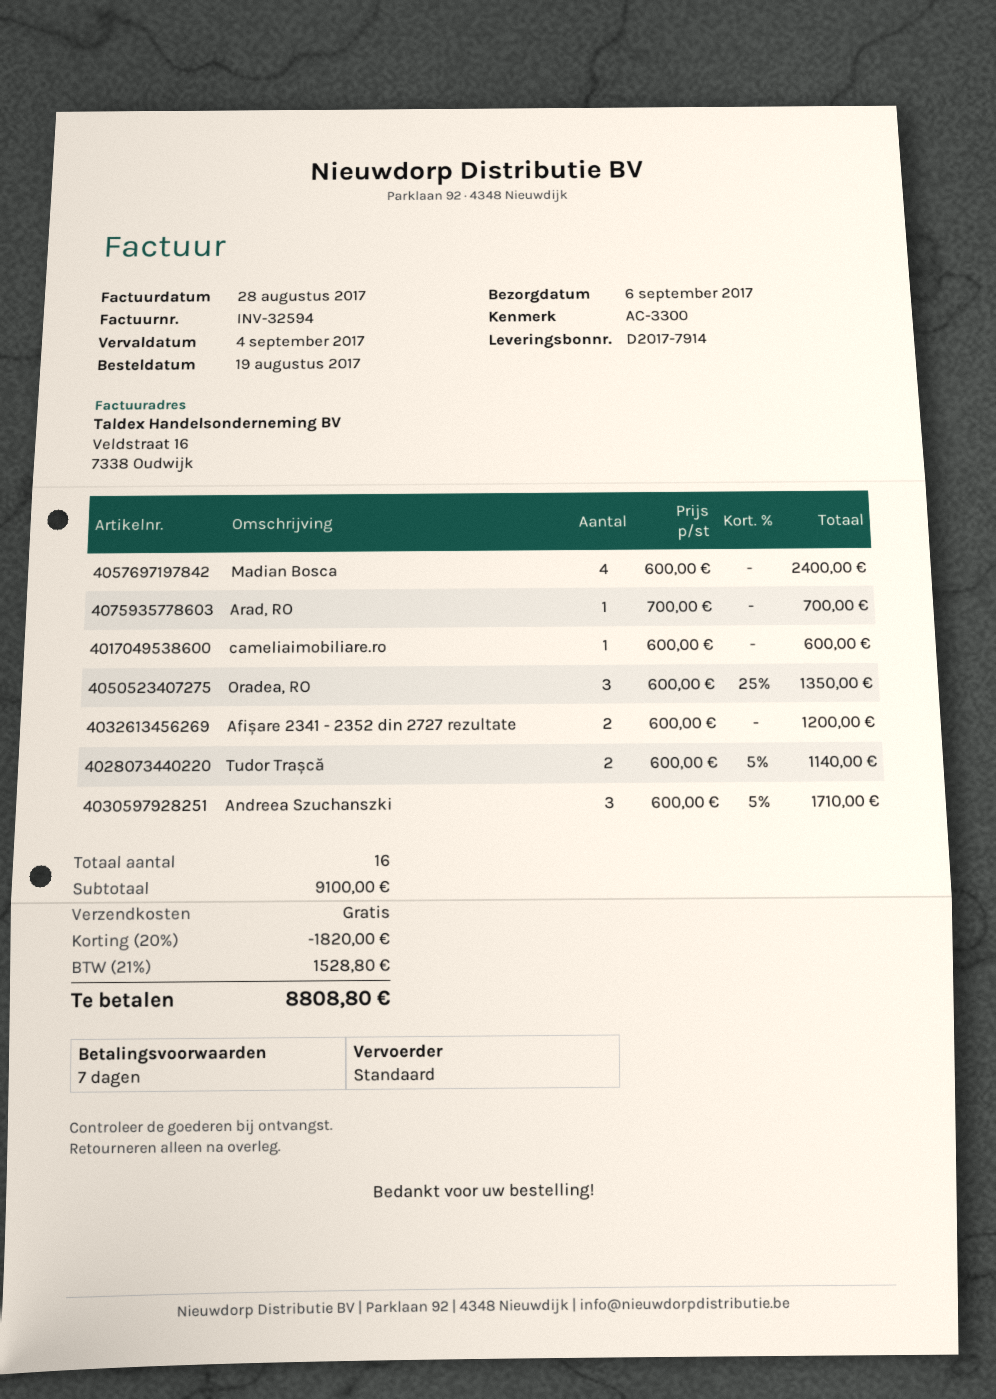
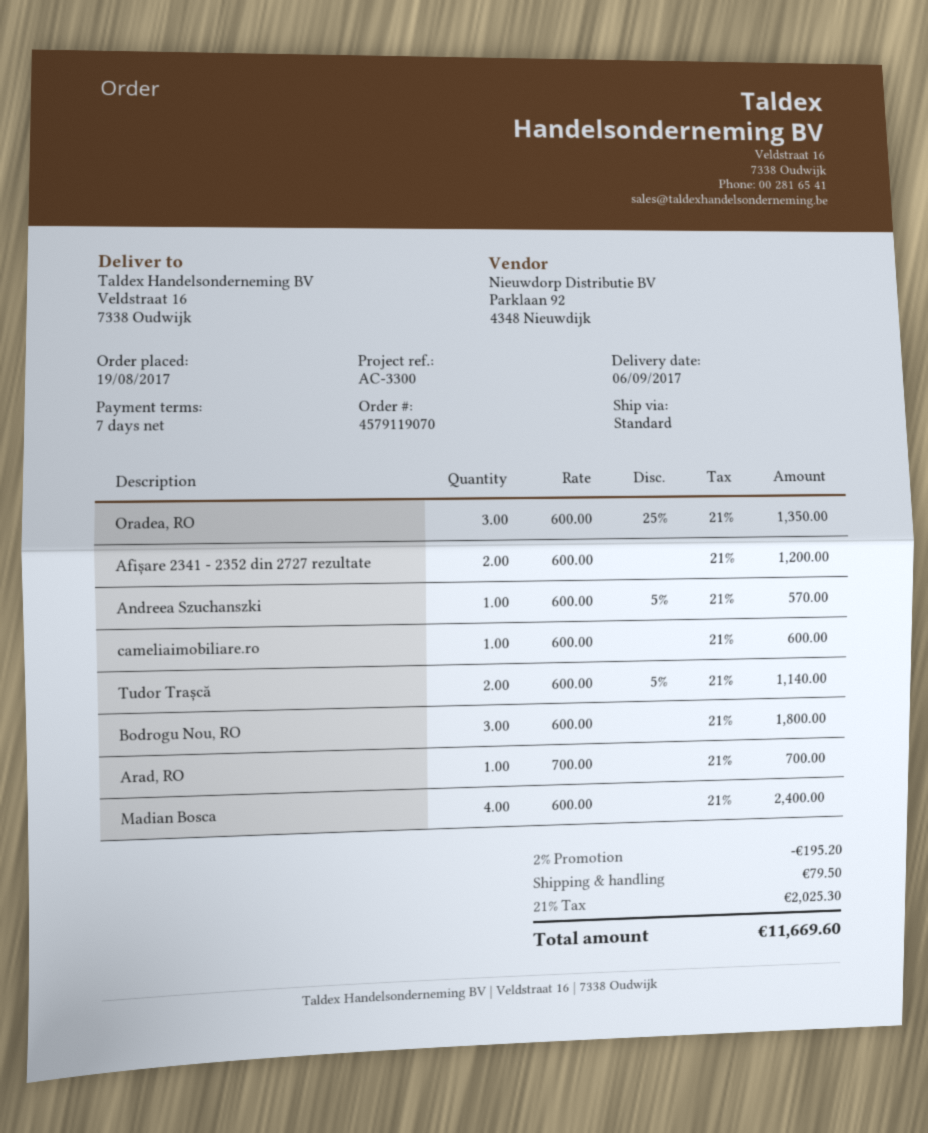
Andreea Szuchanszki: 3 x 600.00 - 5% = 1710.00 -> 1 x 600.00 - 5% = 570.00
Bodrogu Nou, RO: none -> 3 x 600.00 = 1800.00
discount: 20% = 1820.00 -> 2% = 195.20
shipping: 0.00 -> 79.50
tax: 21% = 1528.80 -> 21% = 2025.30
total: 8808.80 -> 11669.60

